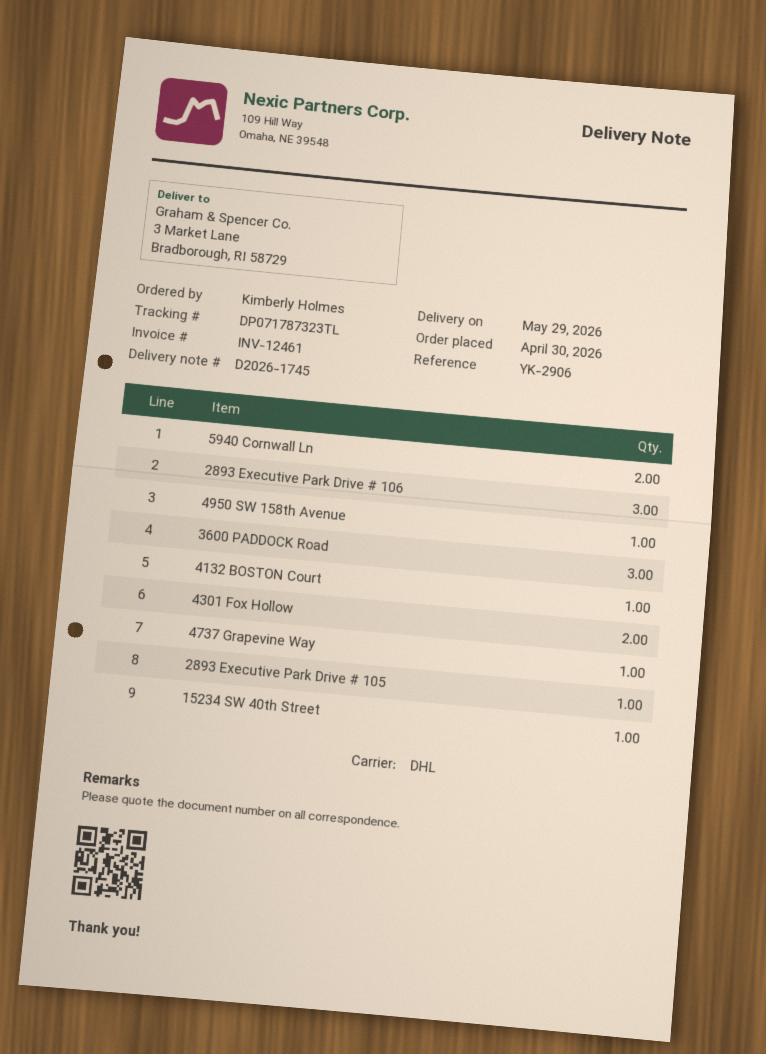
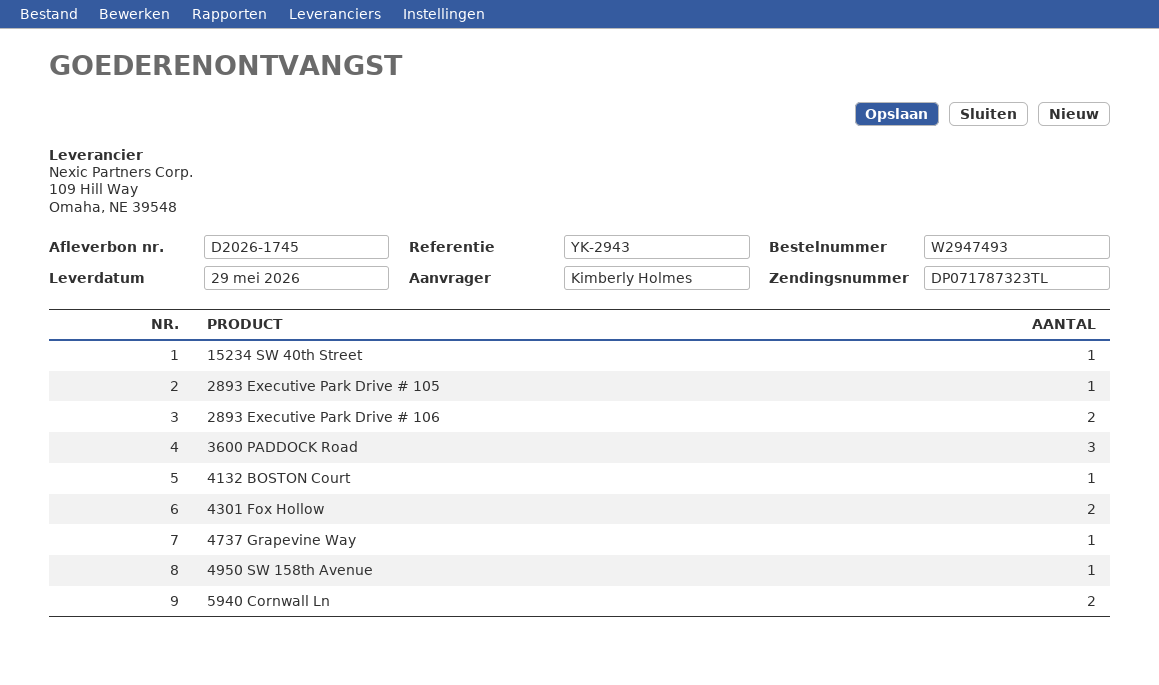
reference: YK-2906 -> YK-2943
2893 Executive Park Drive # 106: 3 -> 2

